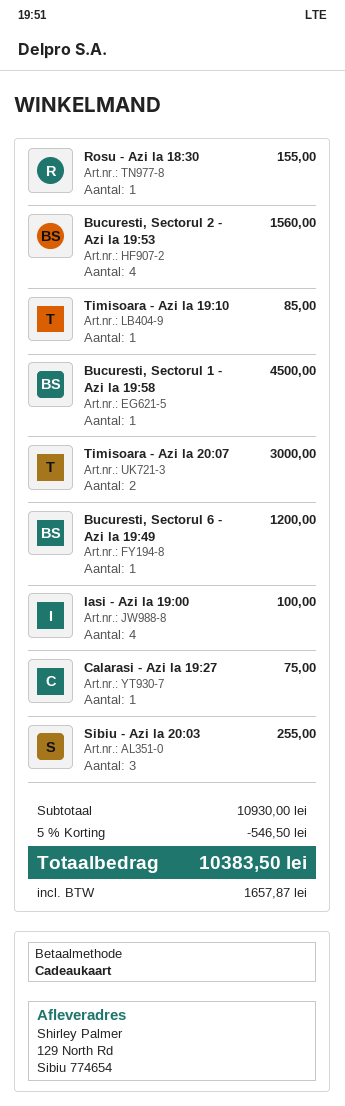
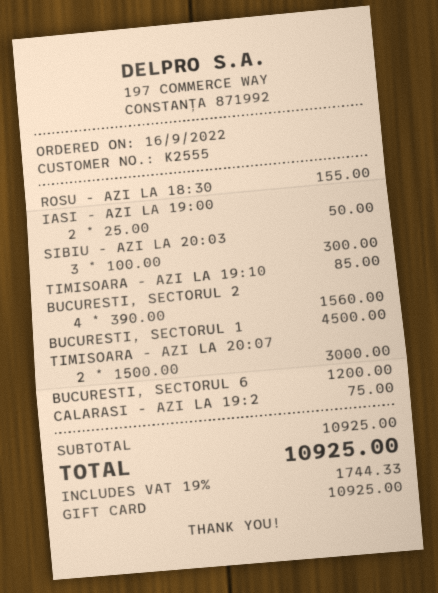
Iasi - Azi la 19:00: 4 for 100.00 -> 2 for 50.00
Sibiu - Azi la 20:03: 3 for 255.00 -> 3 for 300.00
subtotal: 10930.00 -> 10925.00
discount: 5% = 546.50 -> none
tax: 1657.87 -> 1744.33
total: 10383.50 -> 10925.00

